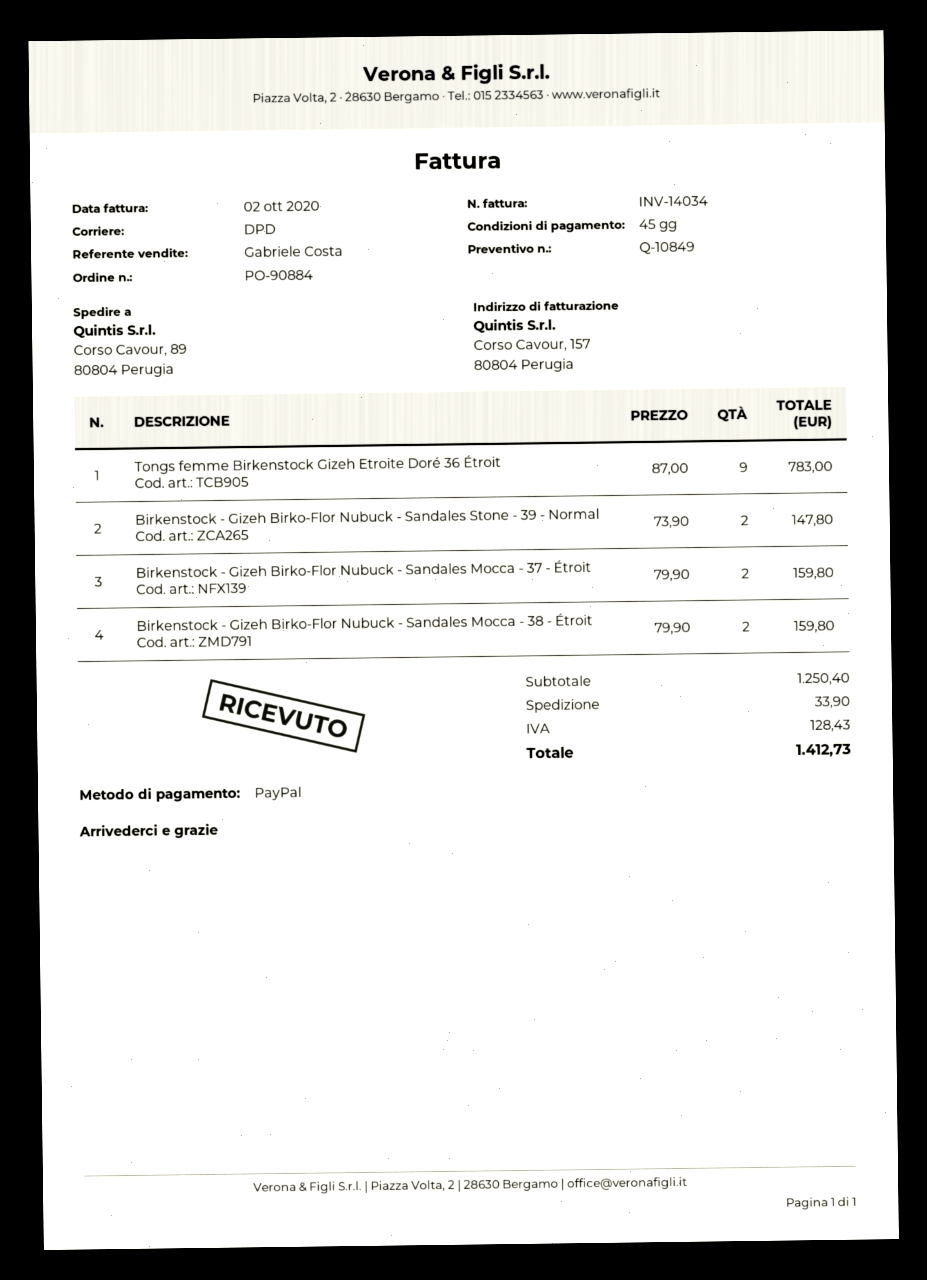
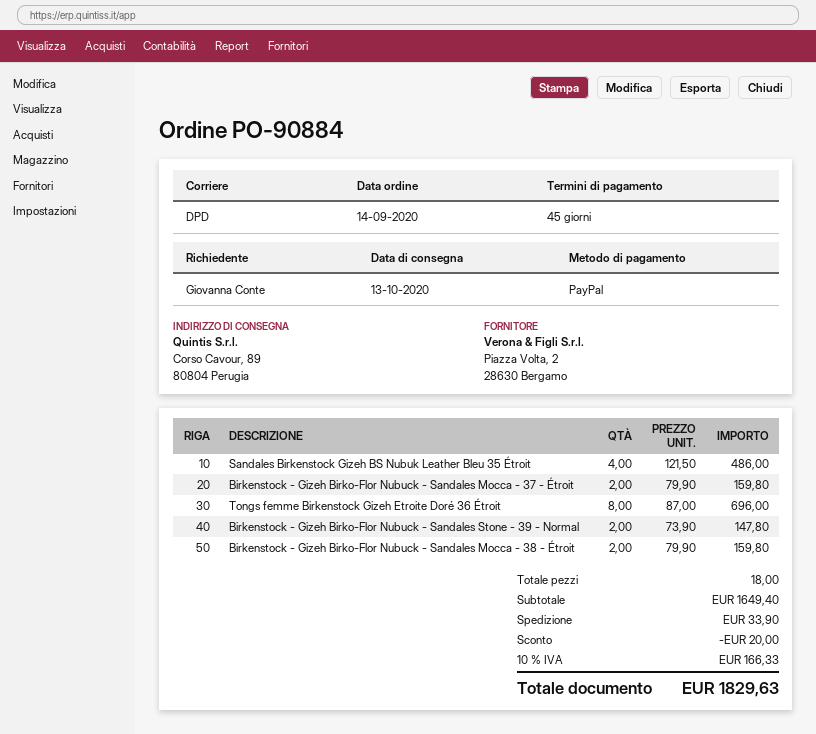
Tongs femme Birkenstock Gizeh Etroite Doré 36 Étroit: 9 x 87.00 = 783.00 -> 8 x 87.00 = 696.00
Sandales Birkenstock Gizeh BS Nubuk Leather Bleu 35 Étroit: none -> 4 x 121.50 = 486.00
subtotal: 1250.40 -> 1649.40
discount: none -> 20.00
tax: 128.43 -> 166.33
total: 1412.73 -> 1829.63

